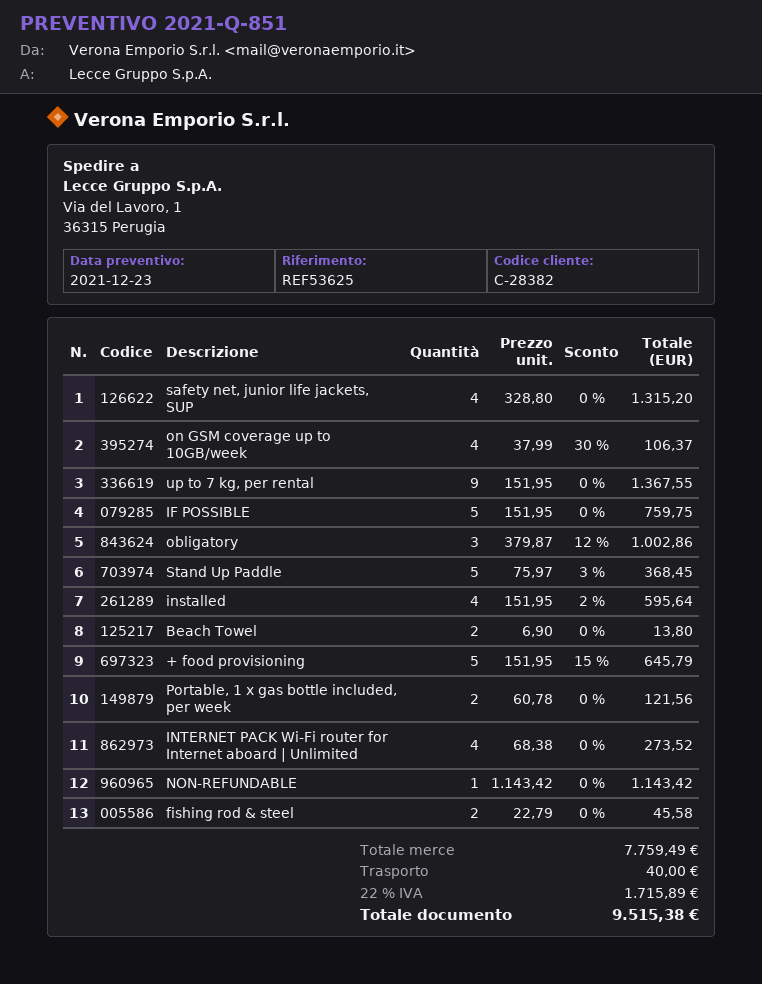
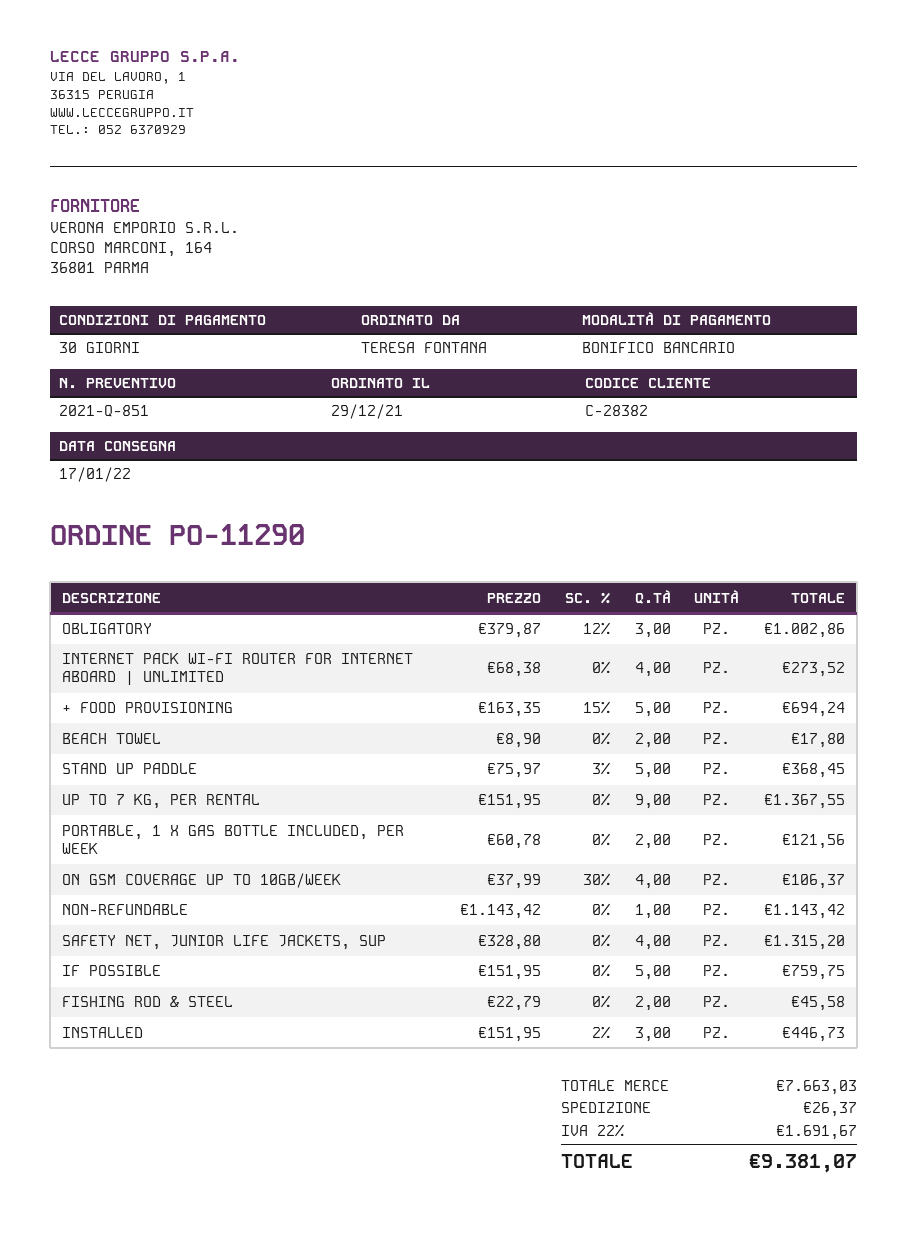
installed: 4 x 151.95 - 2% = 595.64 -> 3 x 151.95 - 2% = 446.73
Beach Towel: 2 x 6.90 = 13.80 -> 2 x 8.90 = 17.80
+ food provisioning: 5 x 151.95 - 15% = 645.79 -> 5 x 163.35 - 15% = 694.24
subtotal: 7759.49 -> 7663.03
shipping: 40.00 -> 26.37
tax: 22% = 1715.89 -> 22% = 1691.67
total: 9515.38 -> 9381.07

